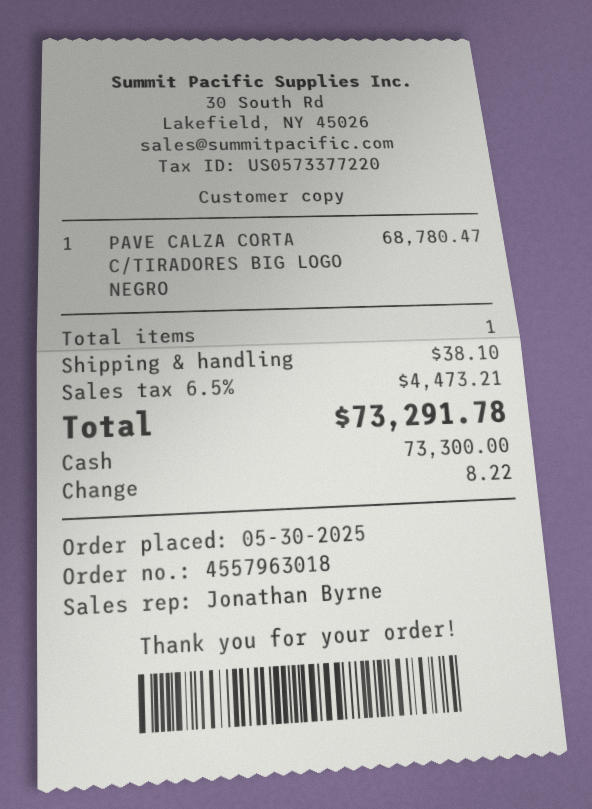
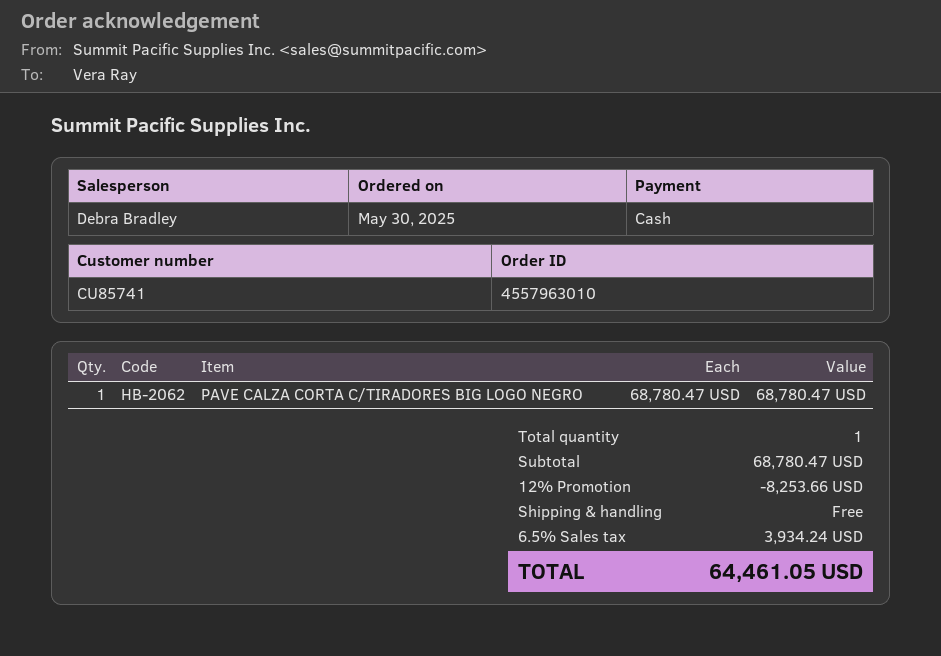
order number: 4557963018 -> 4557963010
sales rep: Jonathan Byrne -> Debra Bradley
discount: none -> 12% = 8253.66
shipping: 38.10 -> 0.00
tax: 6.5% = 4473.21 -> 6.5% = 3934.24
total: 73291.78 -> 64461.05

